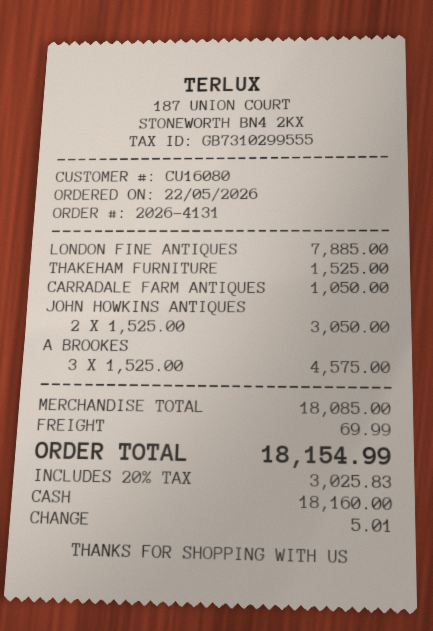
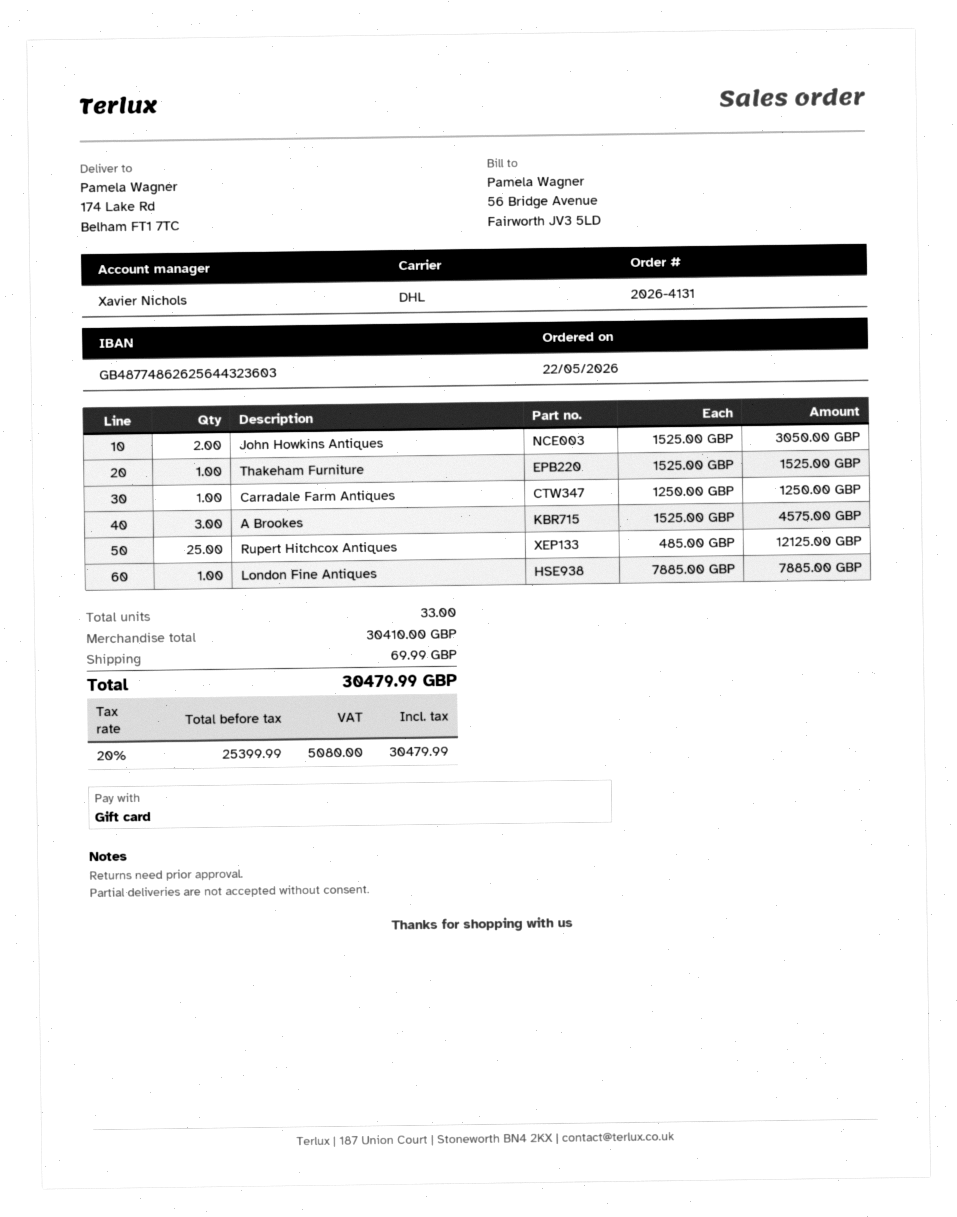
payment method: cash -> gift card
CARRADALE FARM ANTIQUES: 1 x 1050.00 = 1050.00 -> 1 x 1250.00 = 1250.00
Rupert Hitchcox Antiques: none -> 25 x 485.00 = 12125.00
subtotal: 18085.00 -> 30410.00
tax: 20% = 3025.83 -> 20% = 5080.00
total: 18154.99 -> 30479.99

